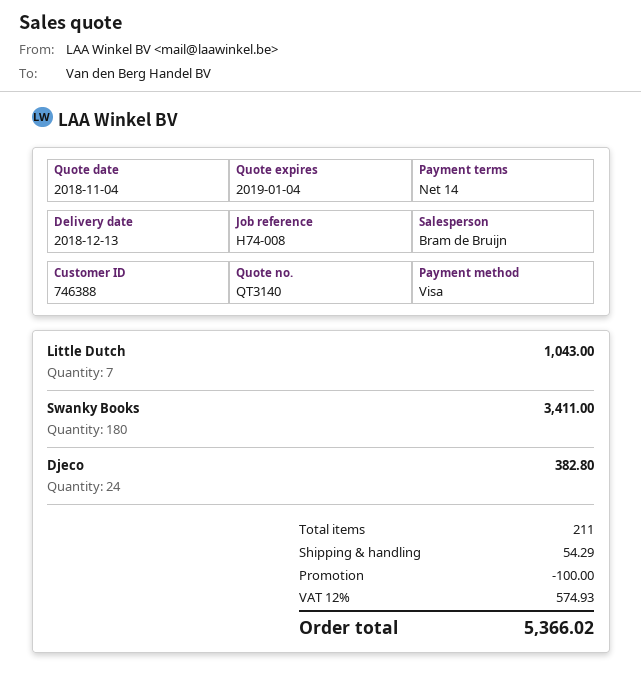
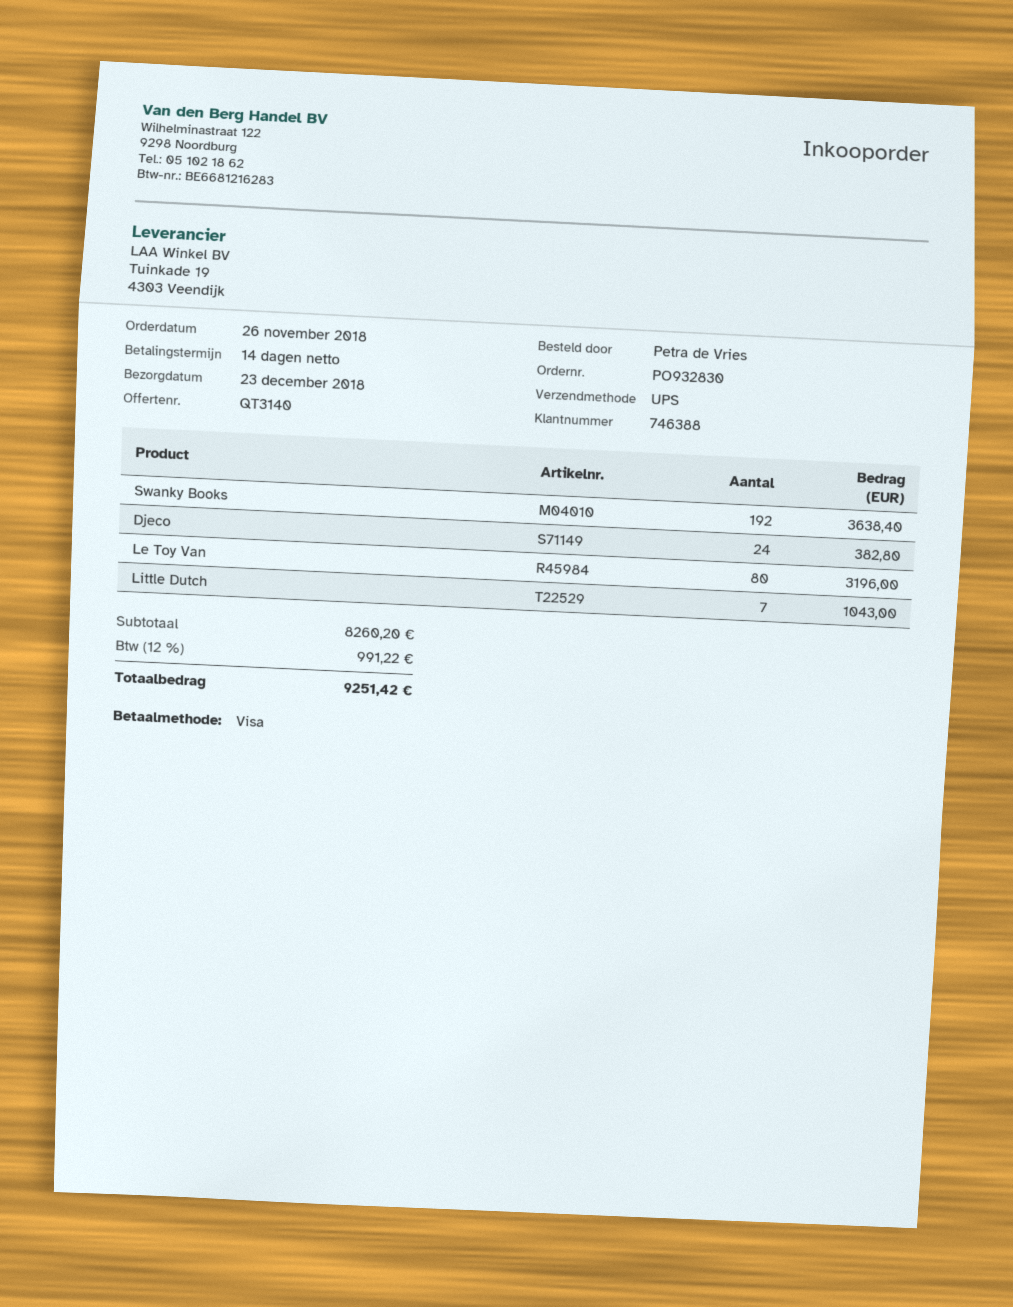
delivery date: 2018-12-13 -> 2018-12-23
Swanky Books: 180 for 3411.00 -> 192 for 3638.40
Le Toy Van: none -> 80 for 3196.00
discount: 100.00 -> none
shipping: 54.29 -> none
tax: 12% = 574.93 -> 12% = 991.22
total: 5366.02 -> 9251.42

